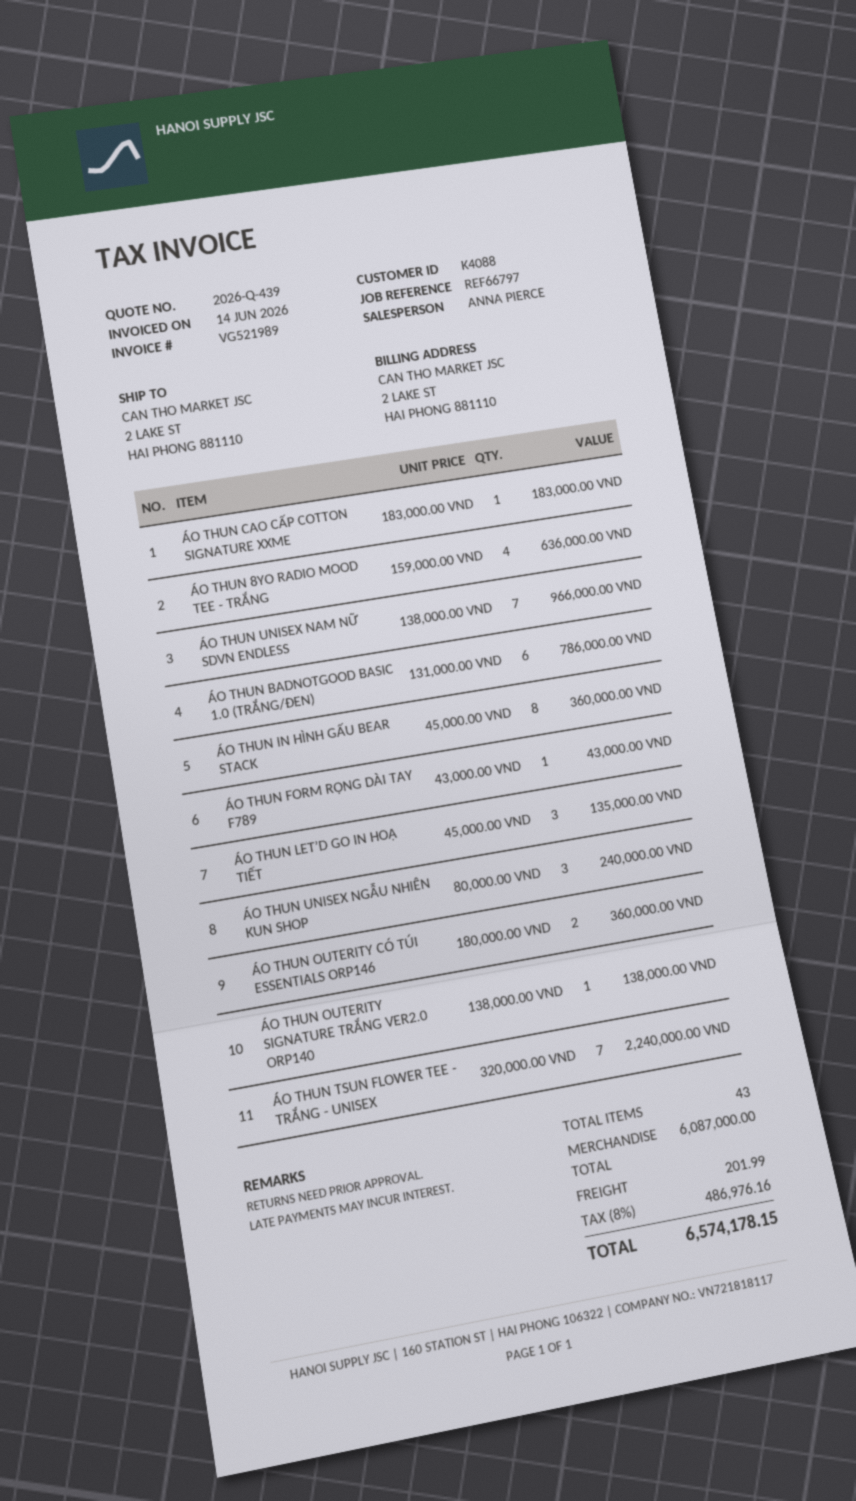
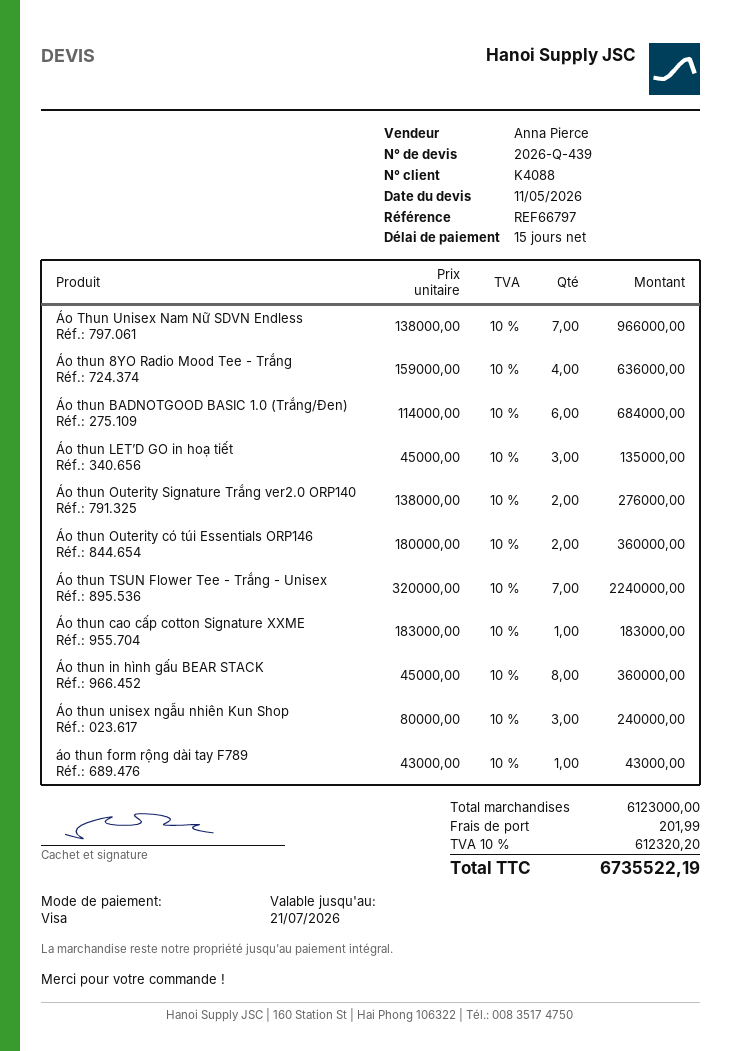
ÁO THUN BADNOTGOOD BASIC 1.0 (TRẮNG/ĐEN): 6 x 131000.00 = 786000.00 -> 6 x 114000.00 = 684000.00
ÁO THUN OUTERITY SIGNATURE TRẮNG VER2.0 ORP140: 1 x 138000.00 = 138000.00 -> 2 x 138000.00 = 276000.00
subtotal: 6087000.00 -> 6123000.00
tax: 8% = 486976.16 -> 10% = 612320.20
total: 6574178.15 -> 6735522.19

